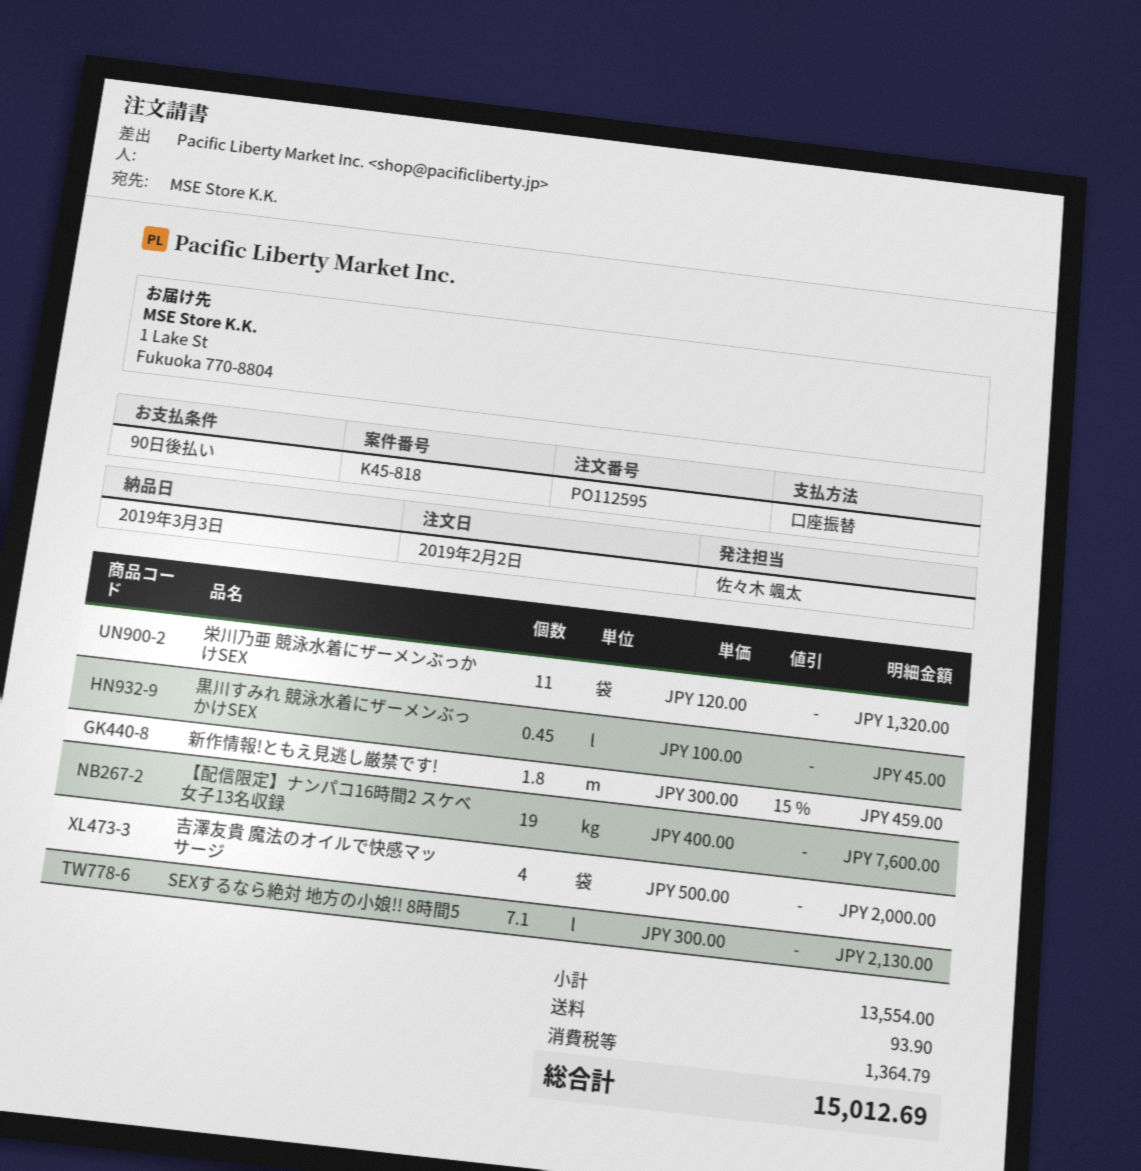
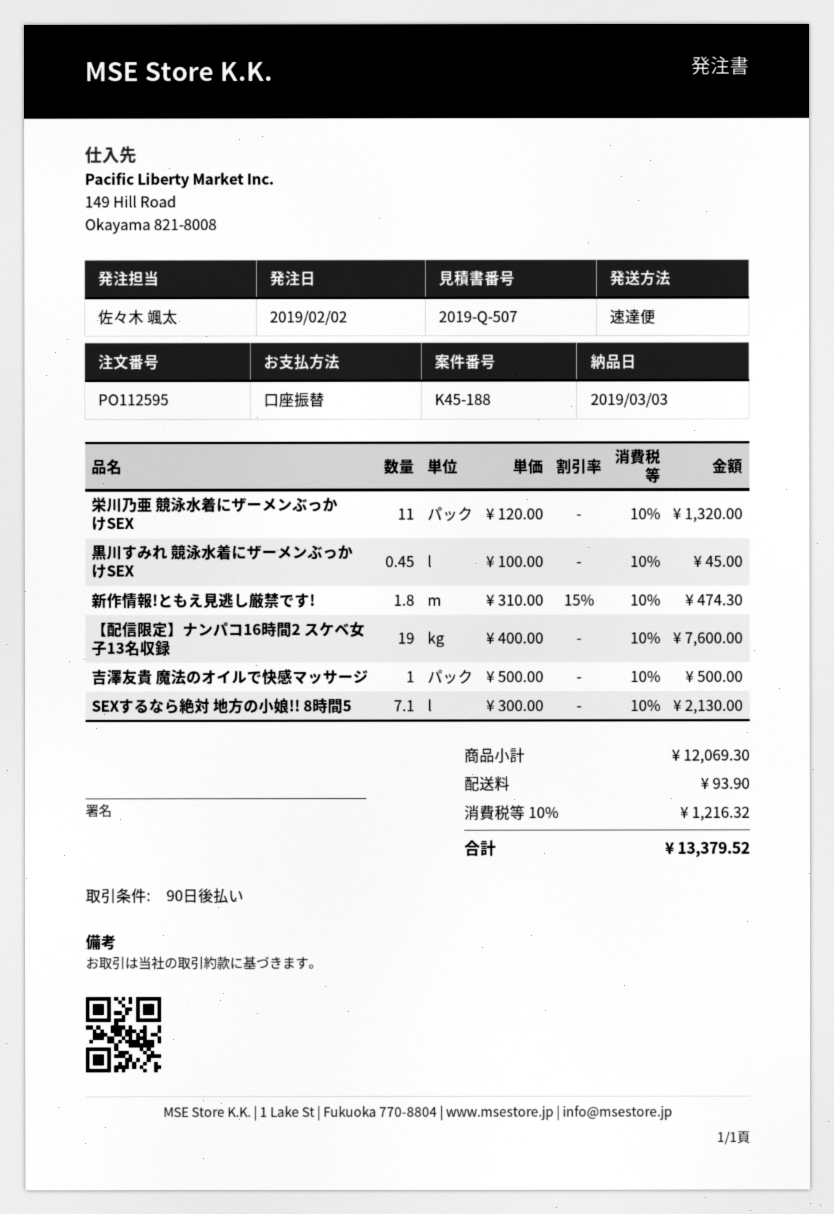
reference: K45-818 -> K45-188
新作情報!ともえ見逃し厳禁です!: 1.8 x 300.00 - 15% = 459.00 -> 1.8 x 310.00 - 15% = 474.30
吉澤友貴 魔法のオイルで快感マッサージ: 4 x 500.00 = 2000.00 -> 1 x 500.00 = 500.00
subtotal: 13554.00 -> 12069.30
tax: 1364.79 -> 1216.32
total: 15012.69 -> 13379.52

